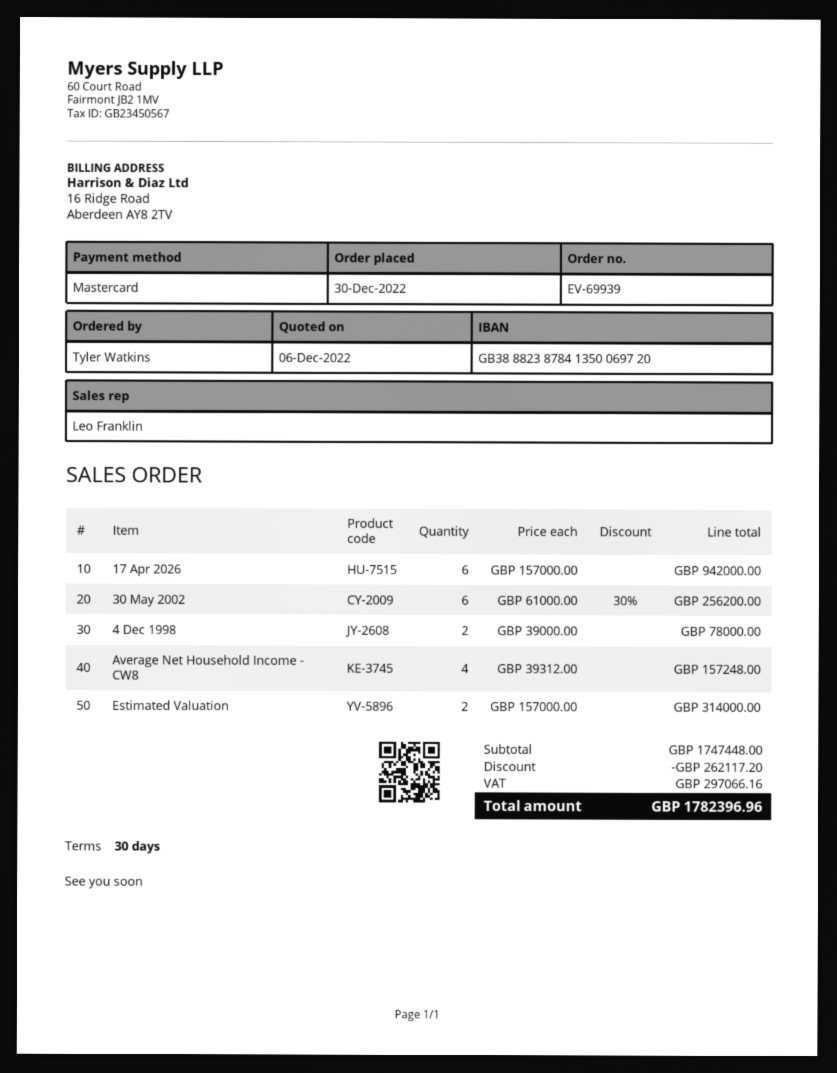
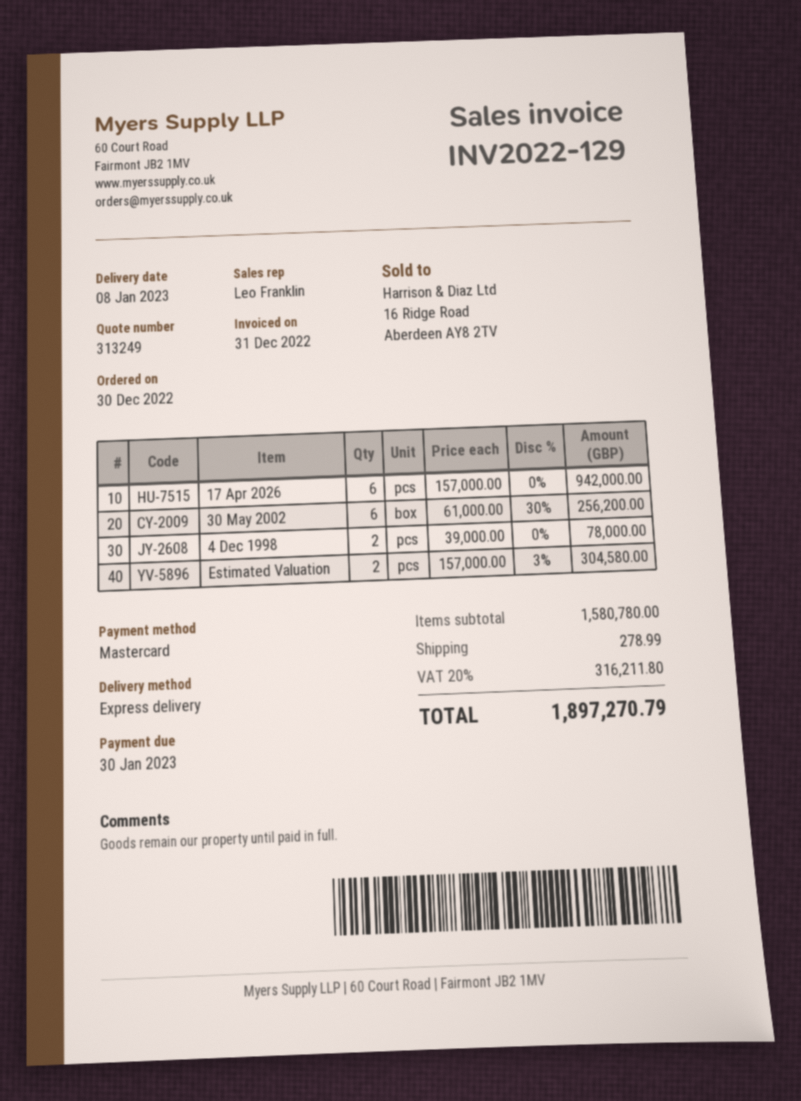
Average Net Household Income - CW8: 4 x 39312.00 = 157248.00 -> none
Estimated Valuation: 2 x 157000.00 = 314000.00 -> 2 x 157000.00 - 3% = 304580.00
subtotal: 1747448.00 -> 1580780.00
discount: 262117.20 -> none
shipping: none -> 278.99
tax: 297066.16 -> 316211.80
total: 1782396.96 -> 1897270.79

